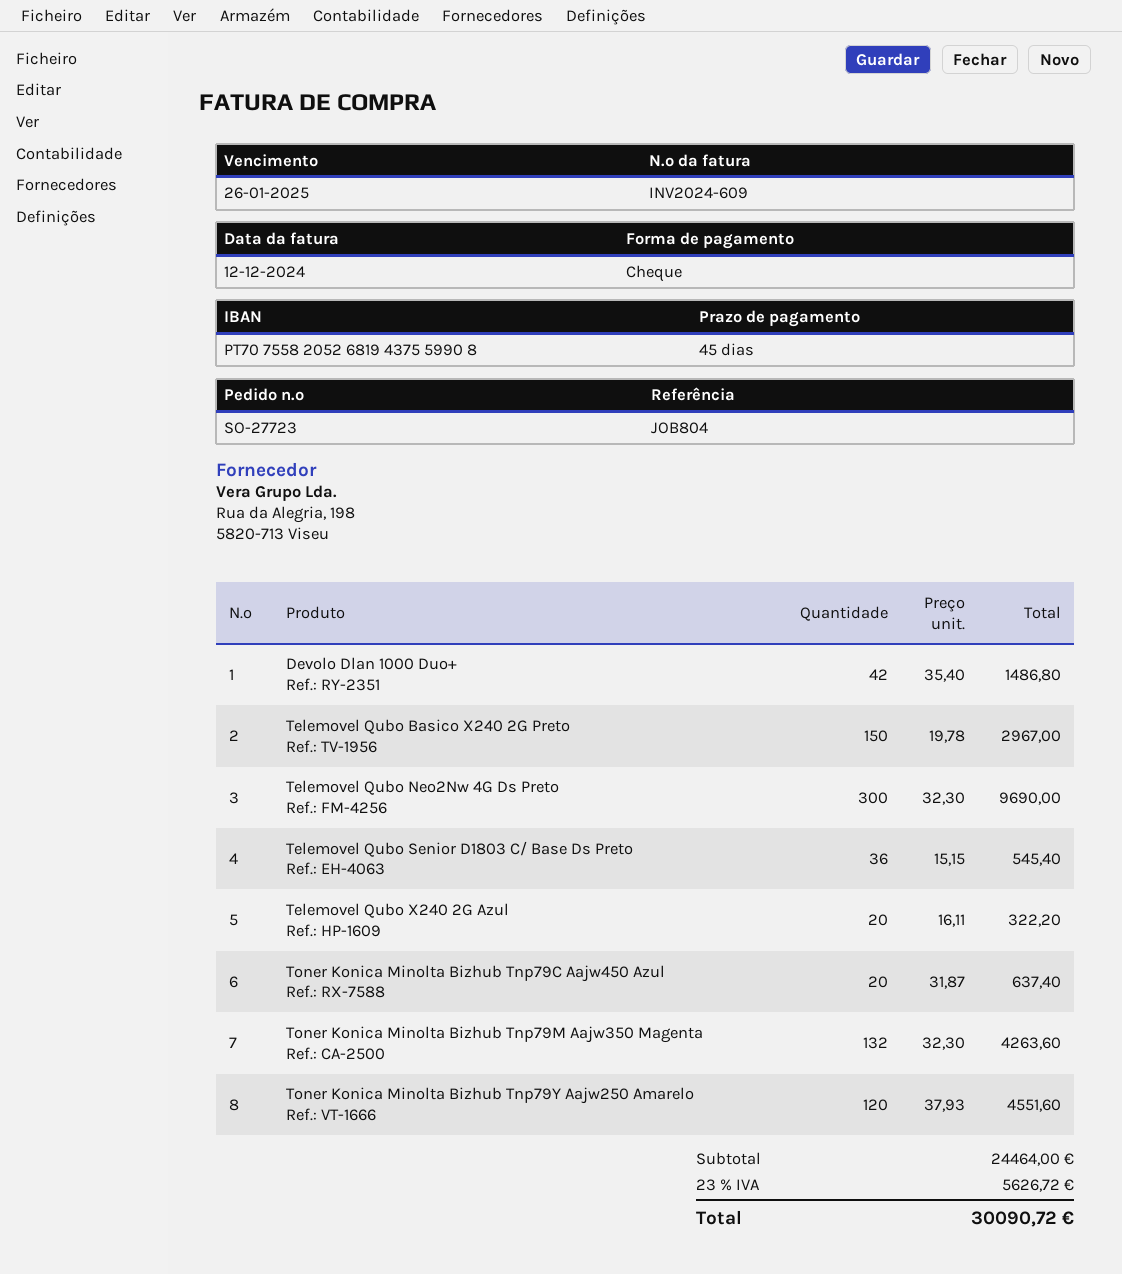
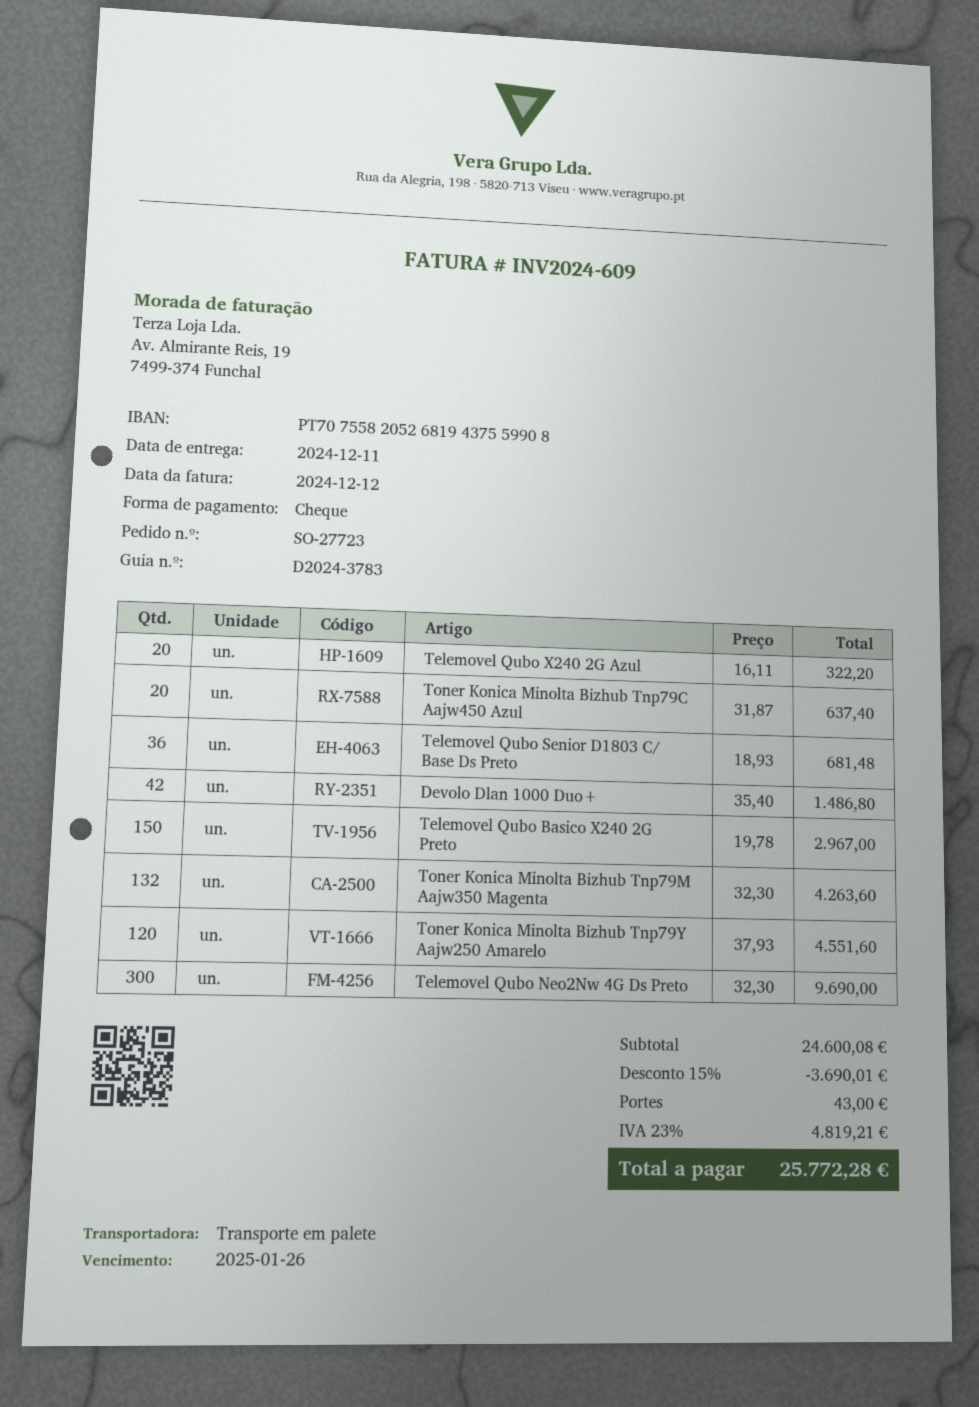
Telemovel Qubo Senior D1803 C/ Base Ds Preto: 36 x 15.15 = 545.40 -> 36 x 18.93 = 681.48
subtotal: 24464.00 -> 24600.08
discount: none -> 15% = 3690.01
shipping: none -> 43.00
tax: 23% = 5626.72 -> 23% = 4819.21
total: 30090.72 -> 25772.28

